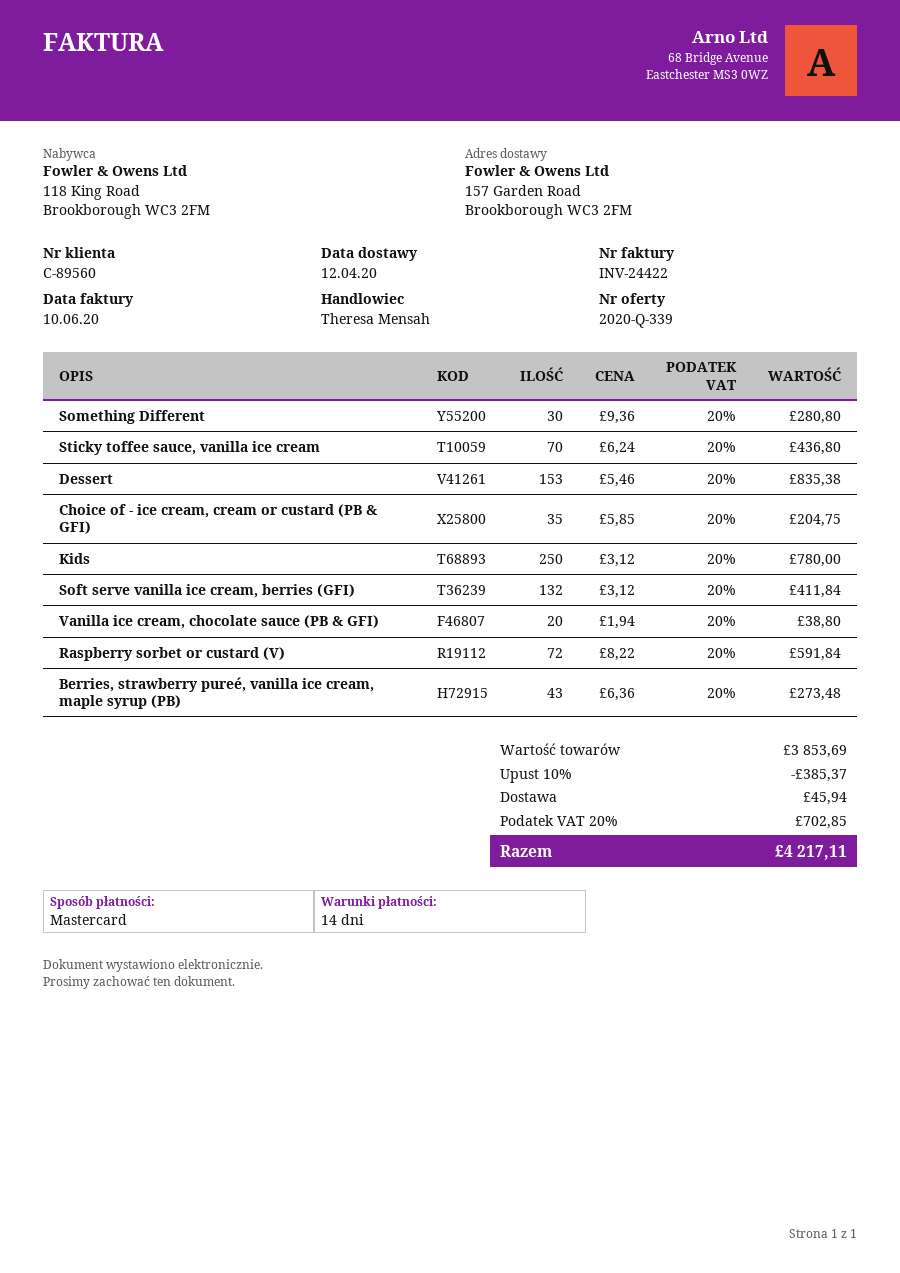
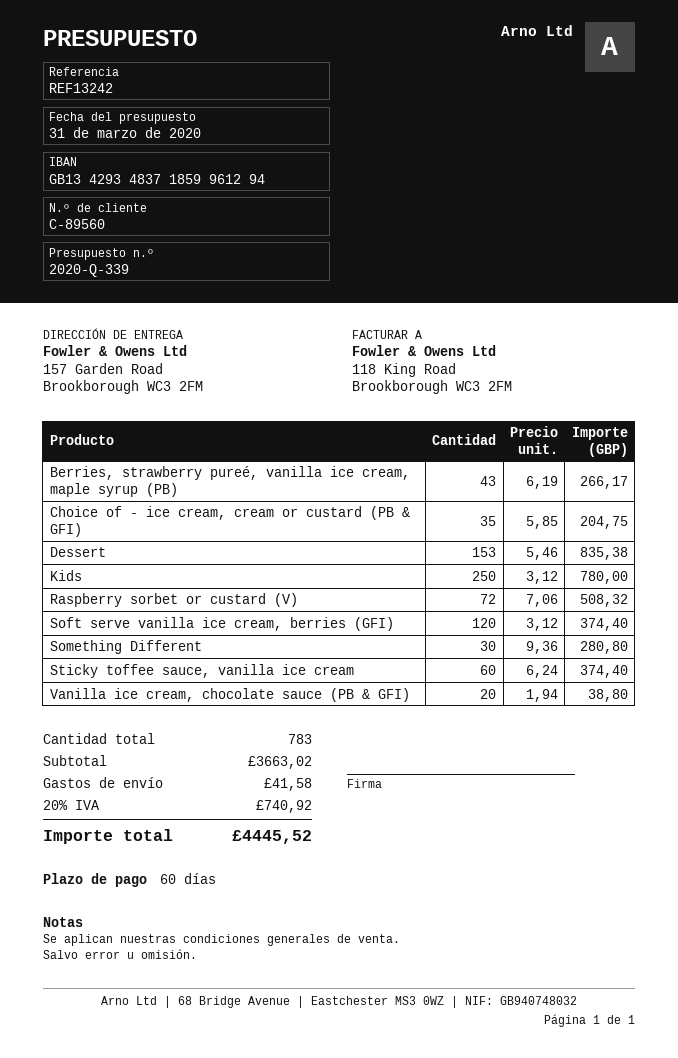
payment terms: 14 days -> 60 days
Sticky toffee sauce, vanilla ice cream: 70 x 6.24 = 436.80 -> 60 x 6.24 = 374.40
Soft serve vanilla ice cream, berries (GFI): 132 x 3.12 = 411.84 -> 120 x 3.12 = 374.40
Raspberry sorbet or custard (V): 72 x 8.22 = 591.84 -> 72 x 7.06 = 508.32
Berries, strawberry pureé, vanilla ice cream, maple syrup (PB): 43 x 6.36 = 273.48 -> 43 x 6.19 = 266.17
subtotal: 3853.69 -> 3663.02
discount: 10% = 385.37 -> none
shipping: 45.94 -> 41.58
tax: 20% = 702.85 -> 20% = 740.92
total: 4217.11 -> 4445.52

